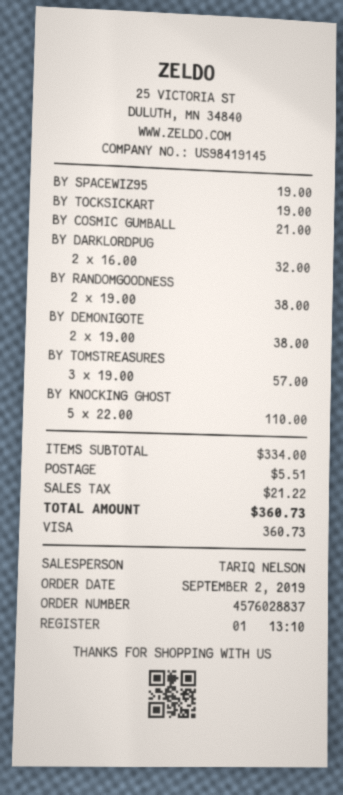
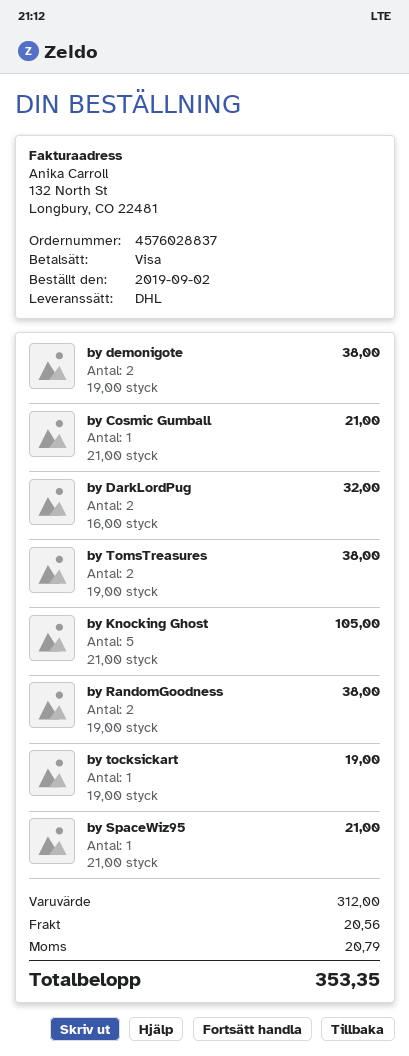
BY SPACEWIZ95: 1 x 19.00 = 19.00 -> 1 x 21.00 = 21.00
BY TOMSTREASURES: 3 x 19.00 = 57.00 -> 2 x 19.00 = 38.00
BY KNOCKING GHOST: 5 x 22.00 = 110.00 -> 5 x 21.00 = 105.00
subtotal: 334.00 -> 312.00
shipping: 5.51 -> 20.56
tax: 21.22 -> 20.79
total: 360.73 -> 353.35

